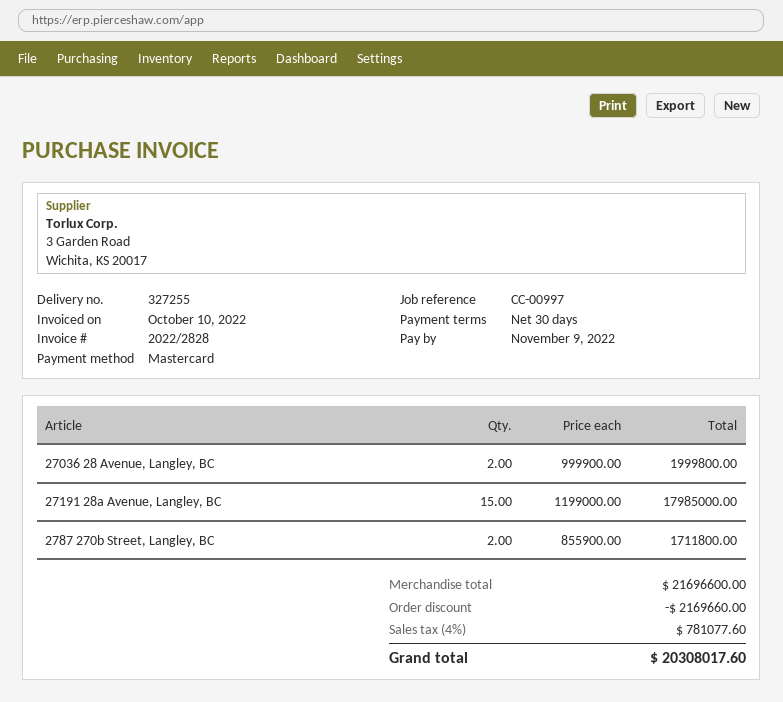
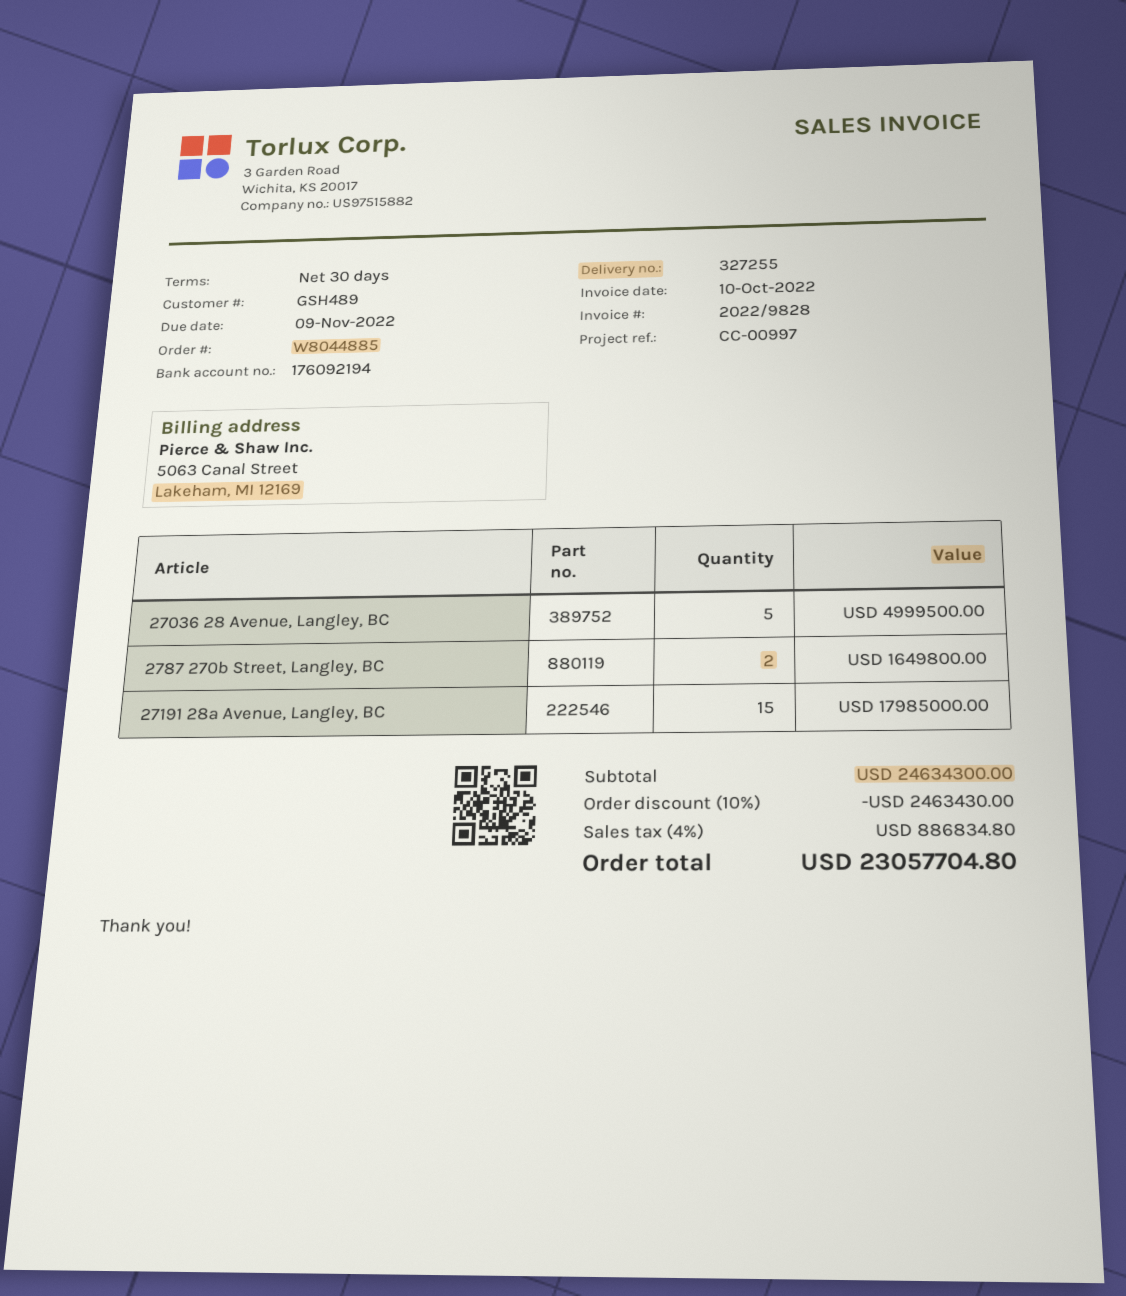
invoice number: 2022/2828 -> 2022/9828
27036 28 Avenue, Langley, BC: 2 for 1999800.00 -> 5 for 4999500.00
2787 270b Street, Langley, BC: 2 for 1711800.00 -> 2 for 1649800.00
subtotal: 21696600.00 -> 24634300.00
discount: 2169660.00 -> 2463430.00
tax: 4% = 781077.60 -> 4% = 886834.80
total: 20308017.60 -> 23057704.80

